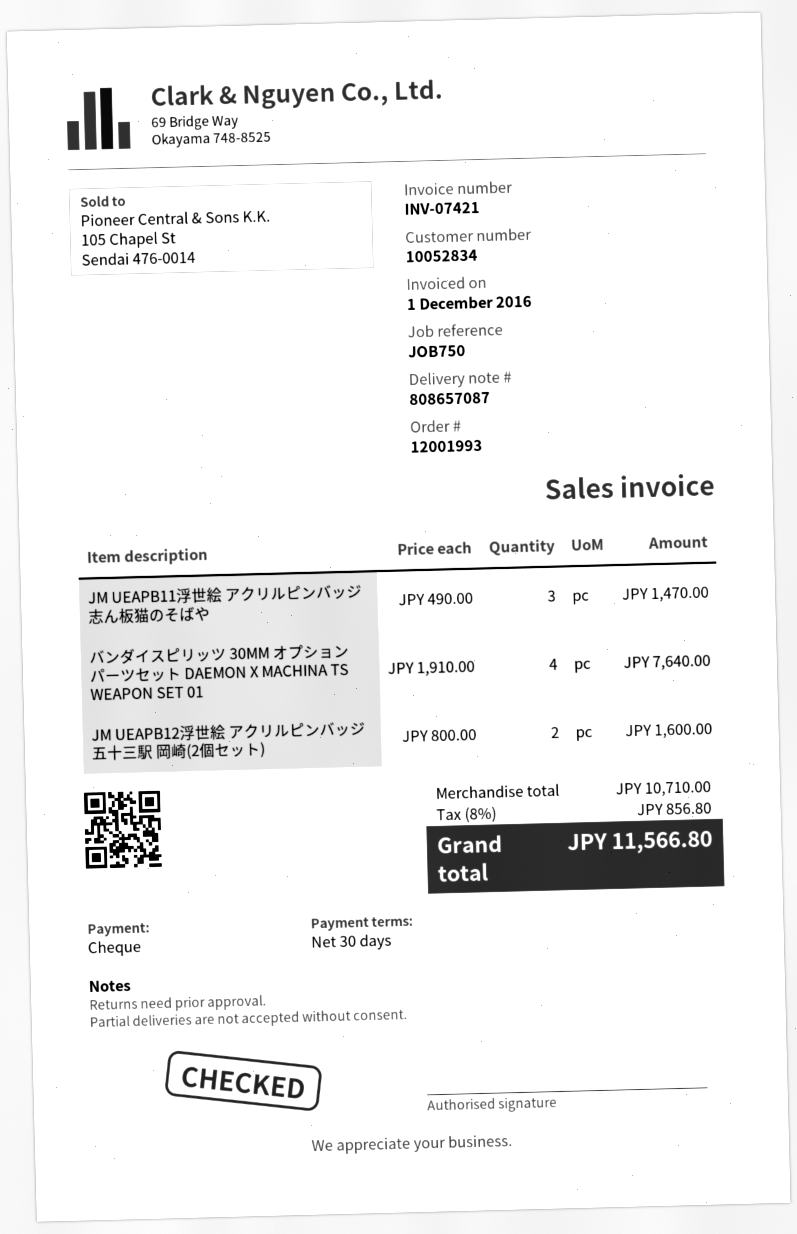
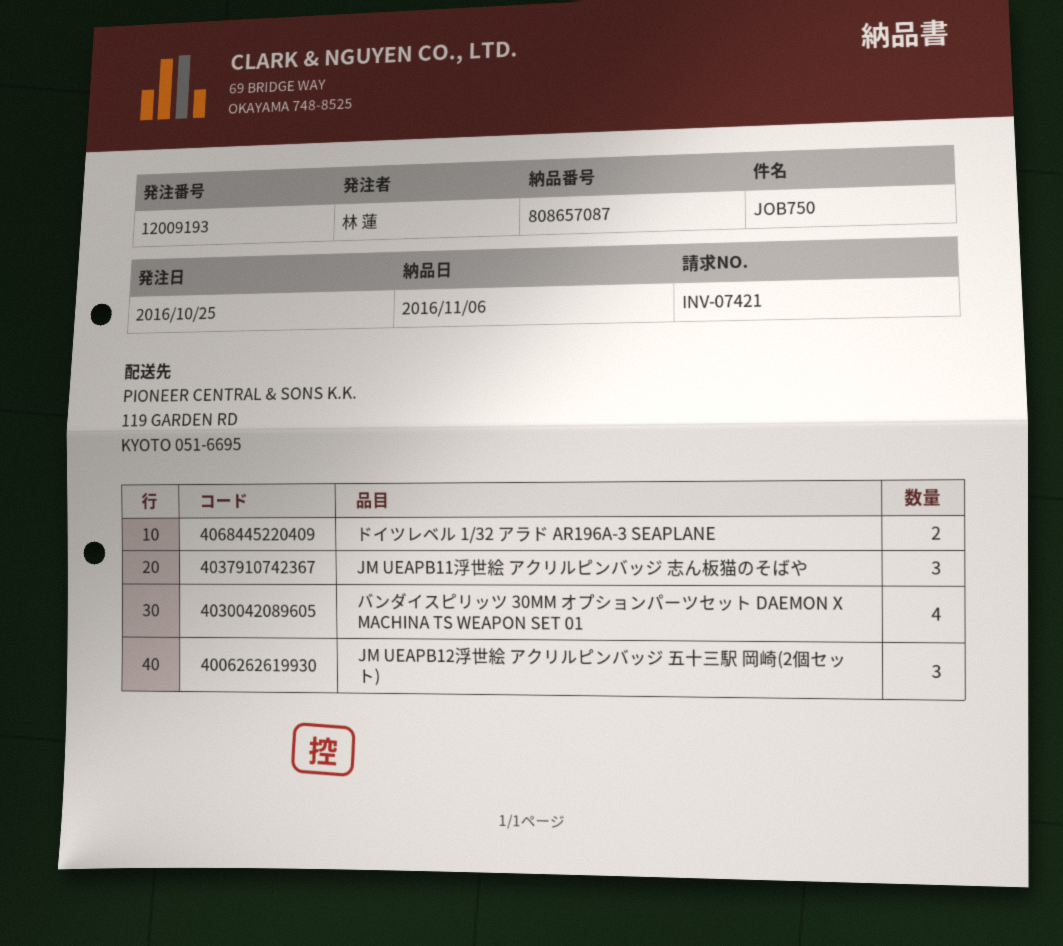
order number: 12001993 -> 12009193
JM UEAPB12浮世絵 アクリルピンバッジ 五十三駅 岡崎(2個セット): 2 -> 3
ドイツレベル 1/32 アラド AR196A-3 SEAPLANE: none -> 2

